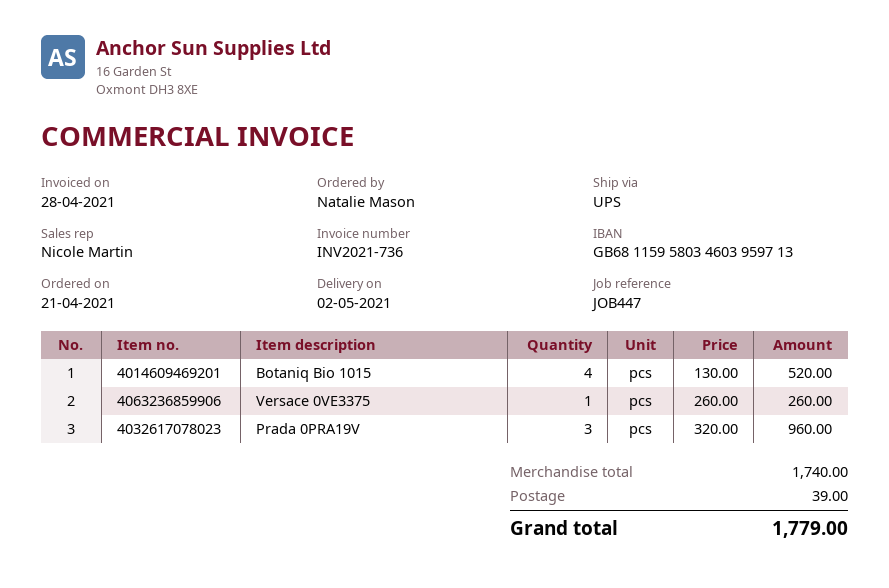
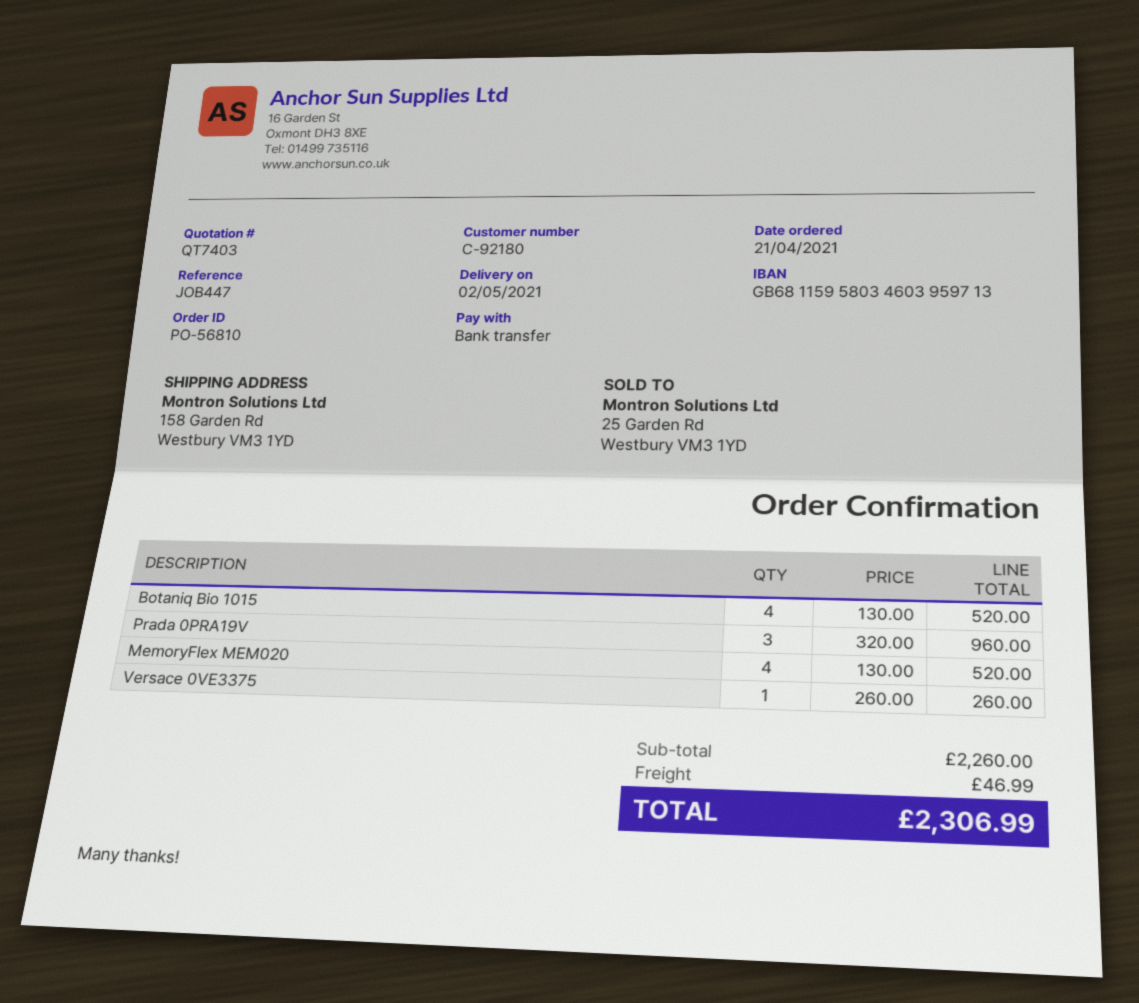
MemoryFlex MEM020: none -> 4 x 130.00 = 520.00
subtotal: 1740.00 -> 2260.00
shipping: 39.00 -> 46.99
total: 1779.00 -> 2306.99

